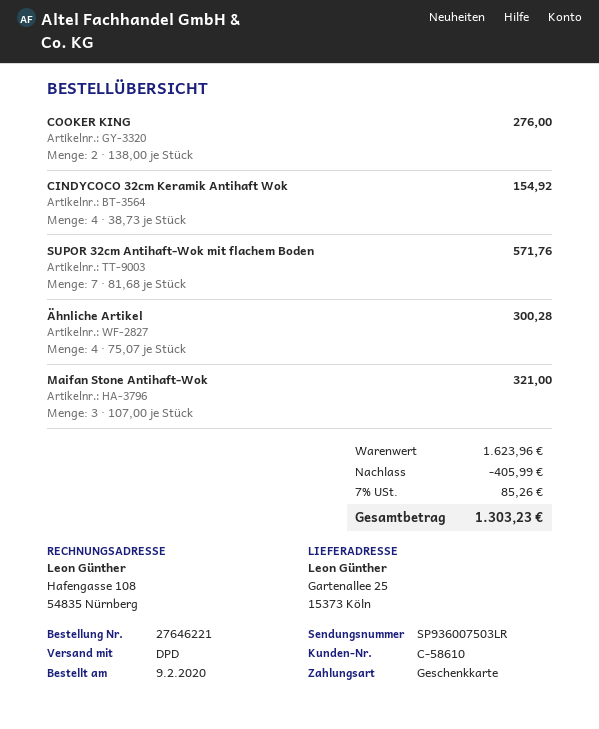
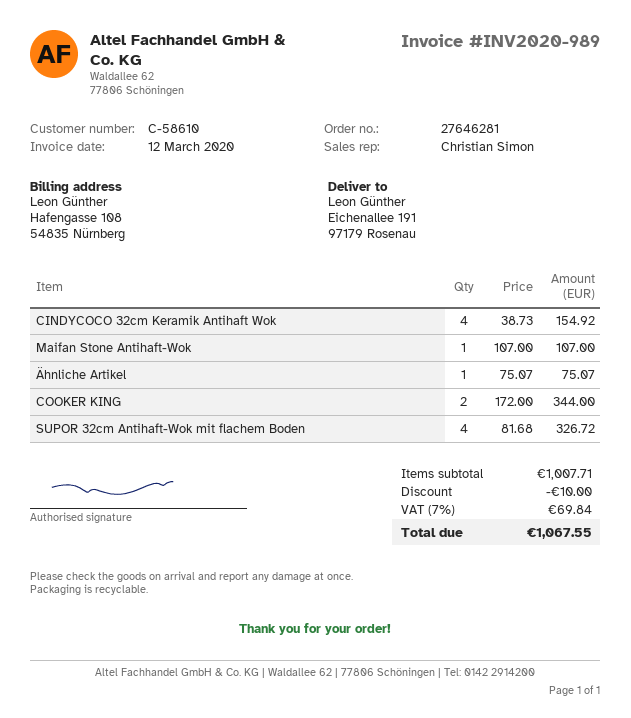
order number: 27646221 -> 27646281
ship to: Gartenallee 25, 15373 Köln -> Eichenallee 191, 97179 Rosenau
COOKER KING: 2 x 138.00 = 276.00 -> 2 x 172.00 = 344.00
SUPOR 32cm Antihaft-Wok mit flachem Boden: 7 x 81.68 = 571.76 -> 4 x 81.68 = 326.72
Ähnliche Artikel: 4 x 75.07 = 300.28 -> 1 x 75.07 = 75.07
Maifan Stone Antihaft-Wok: 3 x 107.00 = 321.00 -> 1 x 107.00 = 107.00
subtotal: 1623.96 -> 1007.71
discount: 405.99 -> 10.00
tax: 7% = 85.26 -> 7% = 69.84
total: 1303.23 -> 1067.55

